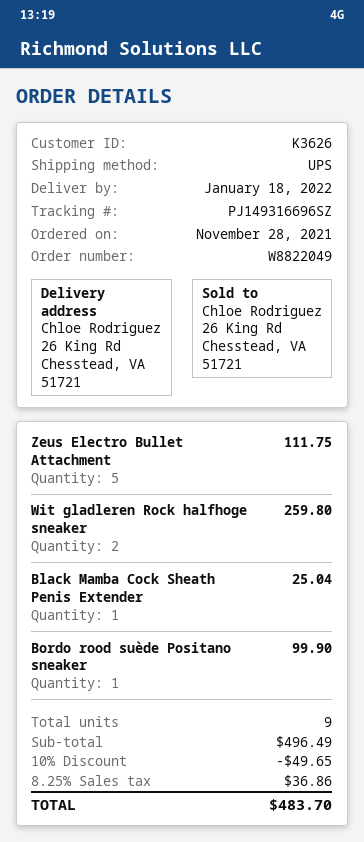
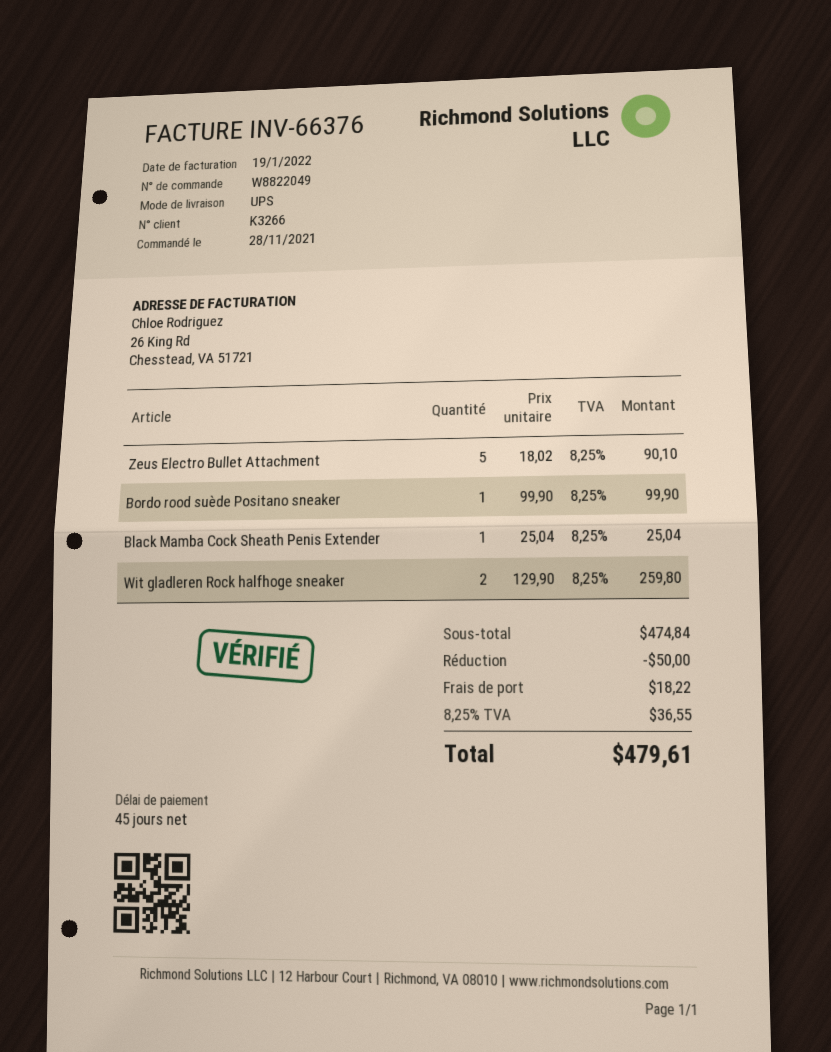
customer number: K3626 -> K3266
Zeus Electro Bullet Attachment: 5 for 111.75 -> 5 for 90.10
subtotal: 496.49 -> 474.84
discount: 49.65 -> 50.00
shipping: none -> 18.22
tax: 8.25% = 36.86 -> 8.25% = 36.55
total: 483.70 -> 479.61

